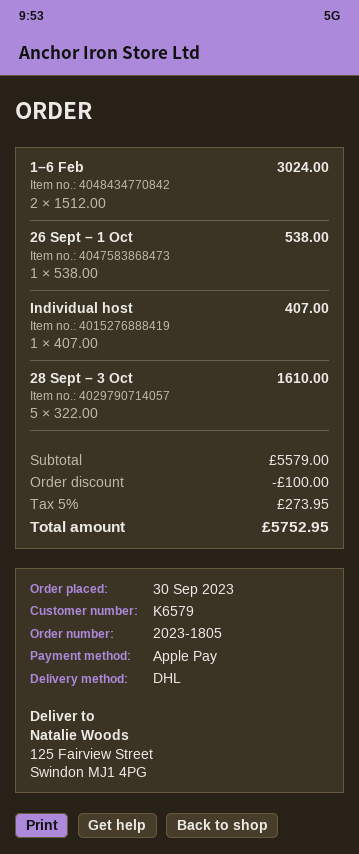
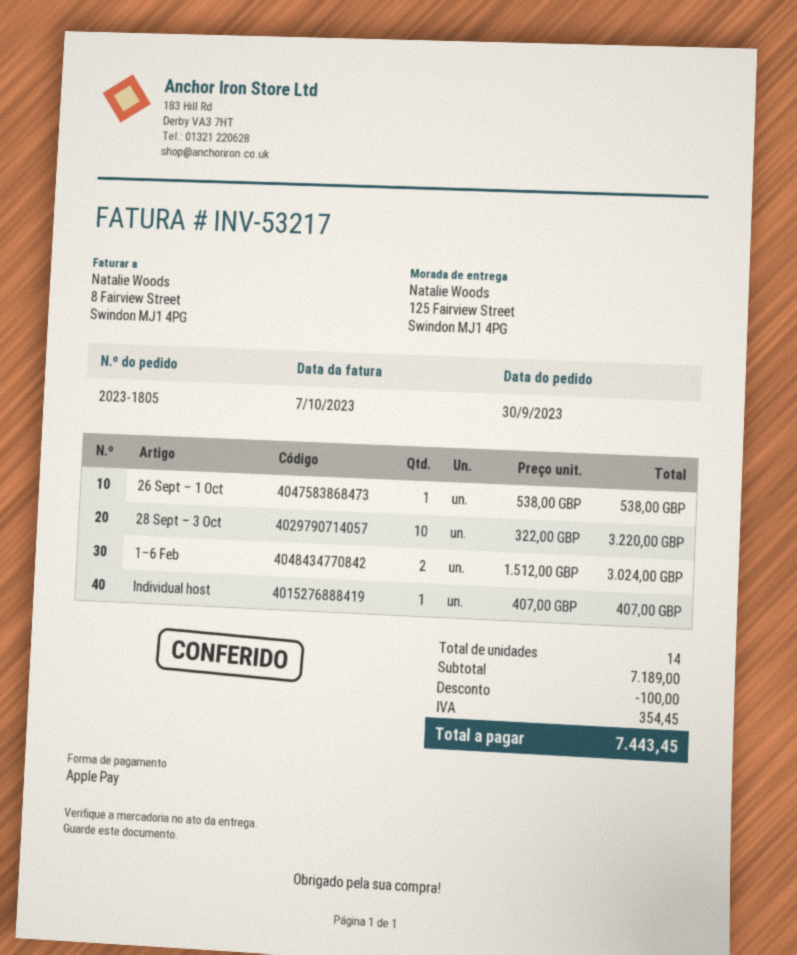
28 Sept – 3 Oct: 5 x 322.00 = 1610.00 -> 10 x 322.00 = 3220.00
subtotal: 5579.00 -> 7189.00
tax: 273.95 -> 354.45
total: 5752.95 -> 7443.45

